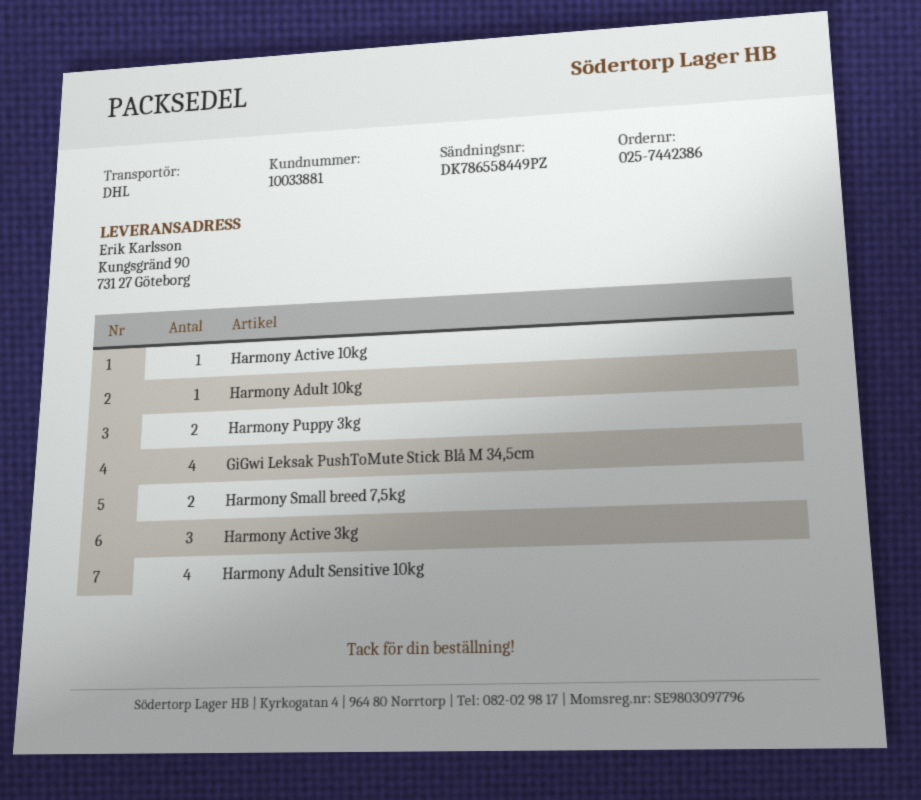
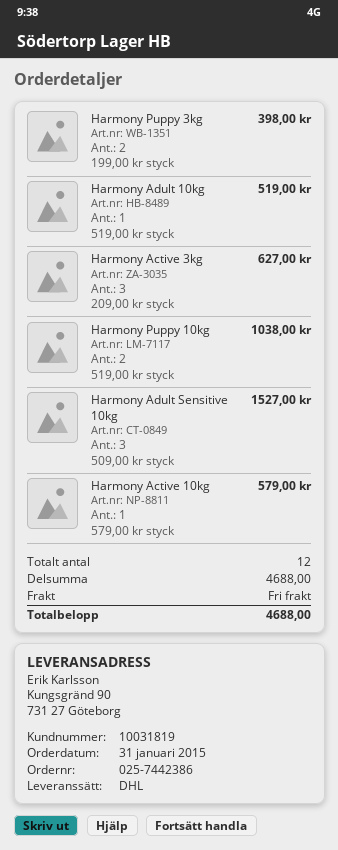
customer number: 10033881 -> 10031819
GiGwi Leksak PushToMute Stick Blå M 34,5cm: 4 -> none
Harmony Small breed 7,5kg: 2 -> none
Harmony Adult Sensitive 10kg: 4 -> 3
Harmony Puppy 10kg: none -> 2

